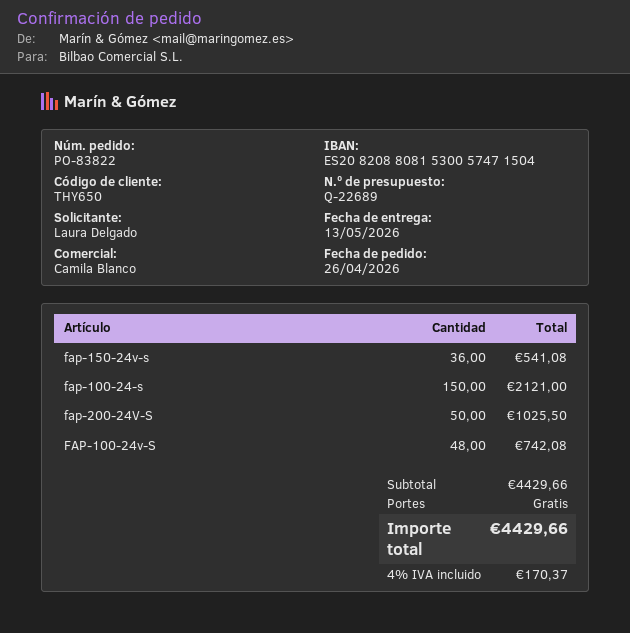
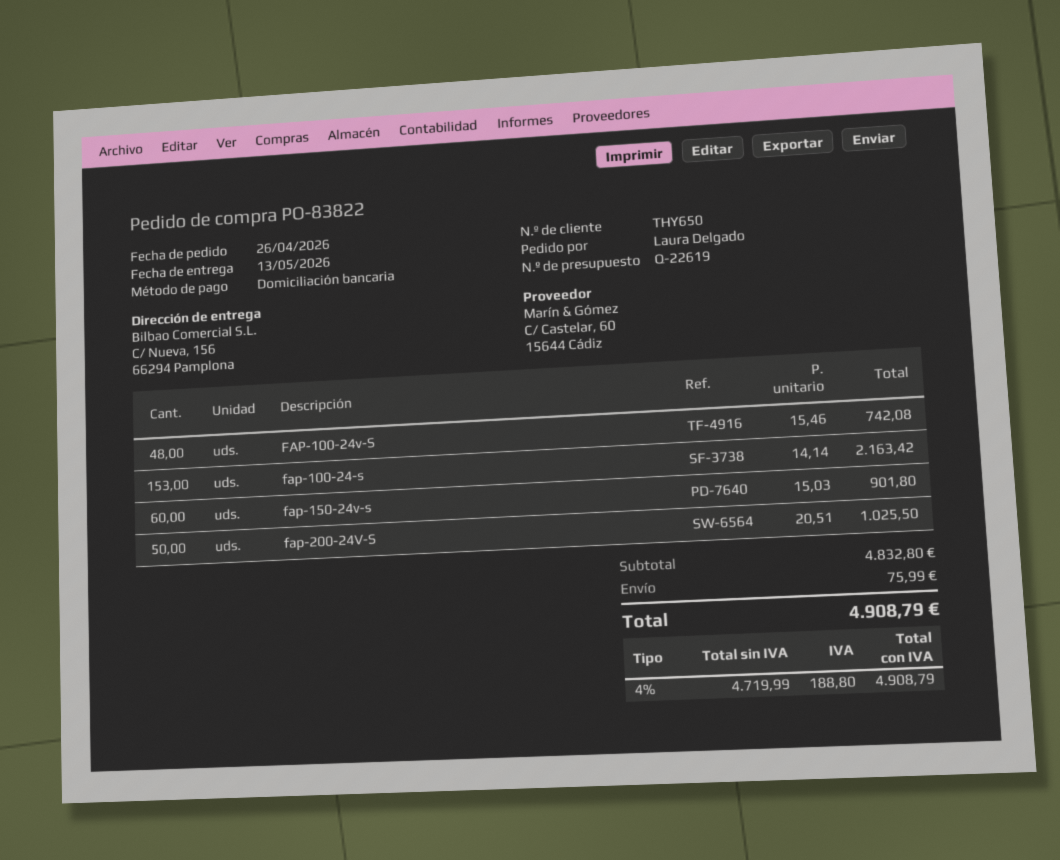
quote number: Q-22689 -> Q-22619
fap-150-24v-s: 36 for 541.08 -> 60 for 901.80
fap-100-24-s: 150 for 2121.00 -> 153 for 2163.42
subtotal: 4429.66 -> 4832.80
shipping: 0.00 -> 75.99
tax: 4% = 170.37 -> 4% = 188.80
total: 4429.66 -> 4908.79

